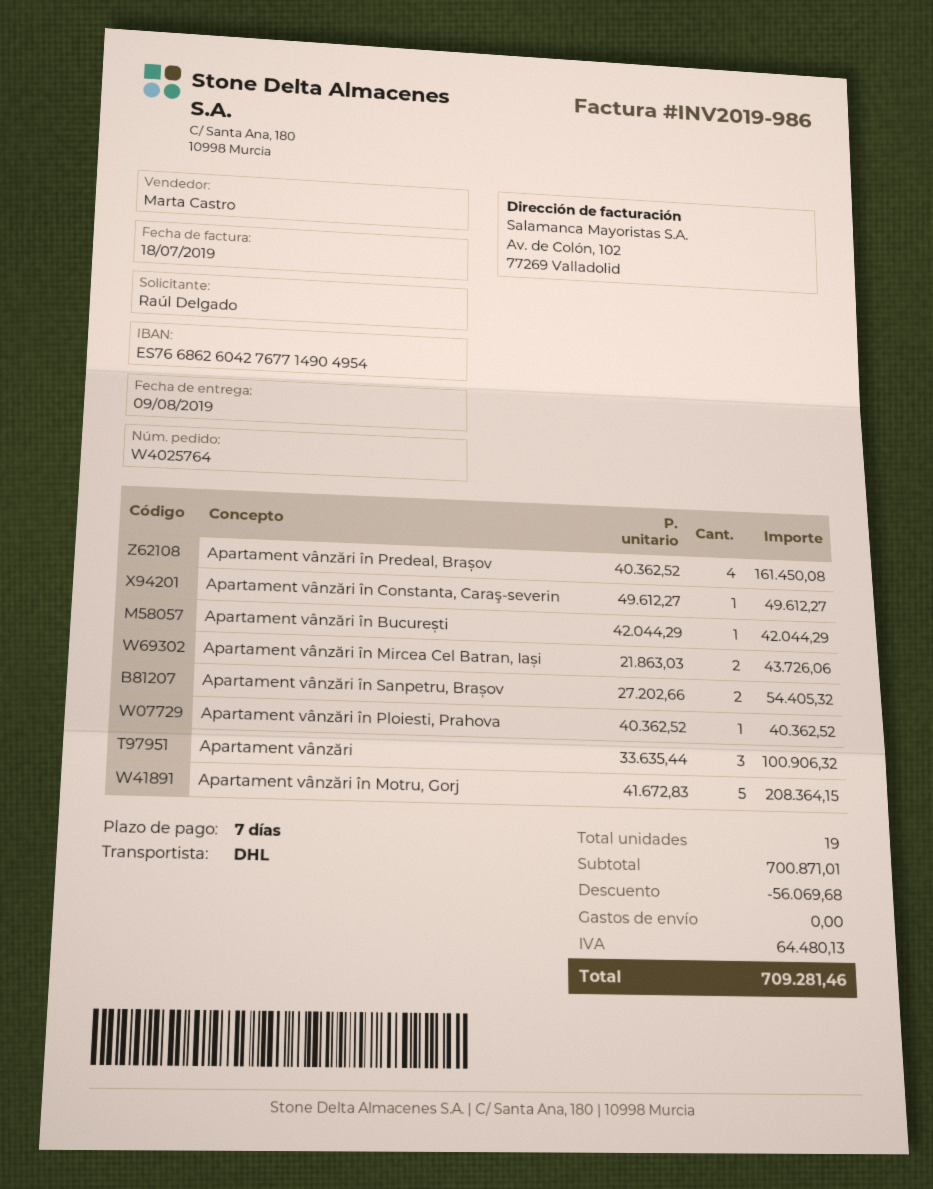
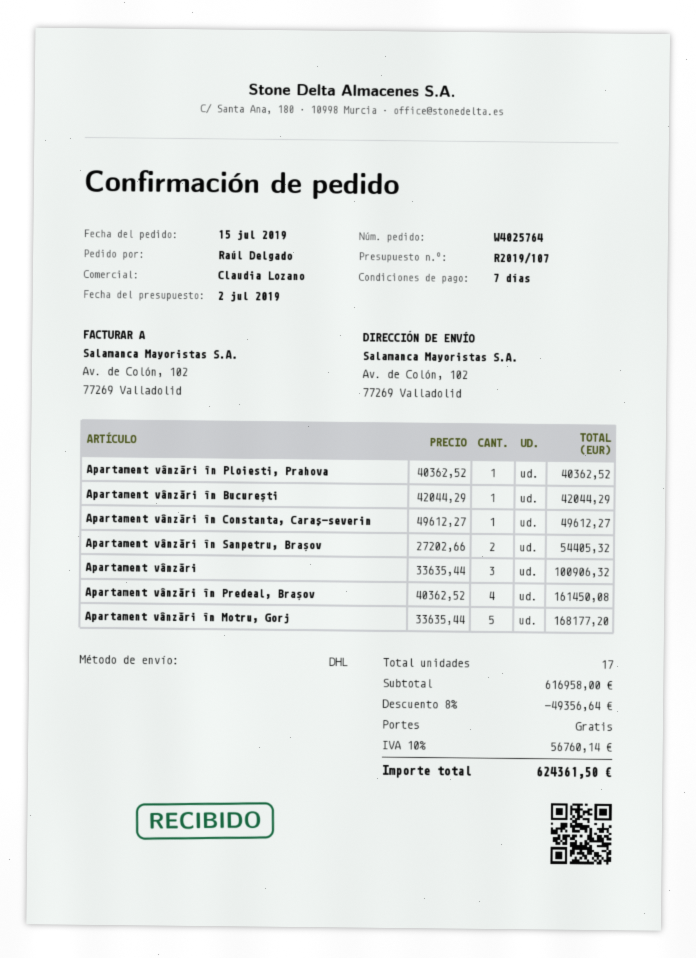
sales rep: Marta Castro -> Claudia Lozano
Apartament vânzări în Mircea Cel Batran, Iași: 2 x 21863.03 = 43726.06 -> none
Apartament vânzări în Motru, Gorj: 5 x 41672.83 = 208364.15 -> 5 x 33635.44 = 168177.20
total quantity: 19 -> 17
subtotal: 700871.01 -> 616958.00
discount: 56069.68 -> 49356.64
tax: 64480.13 -> 56760.14
total: 709281.46 -> 624361.50

